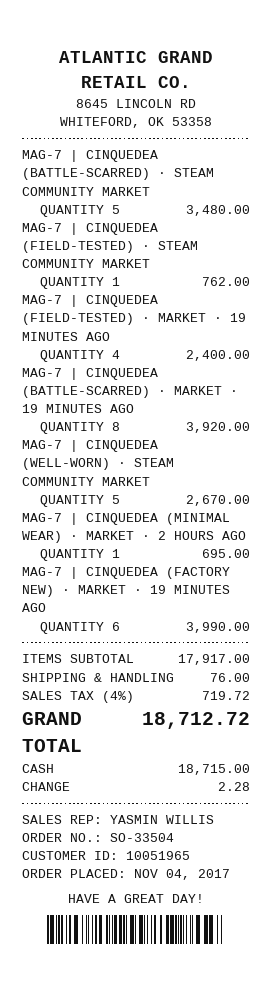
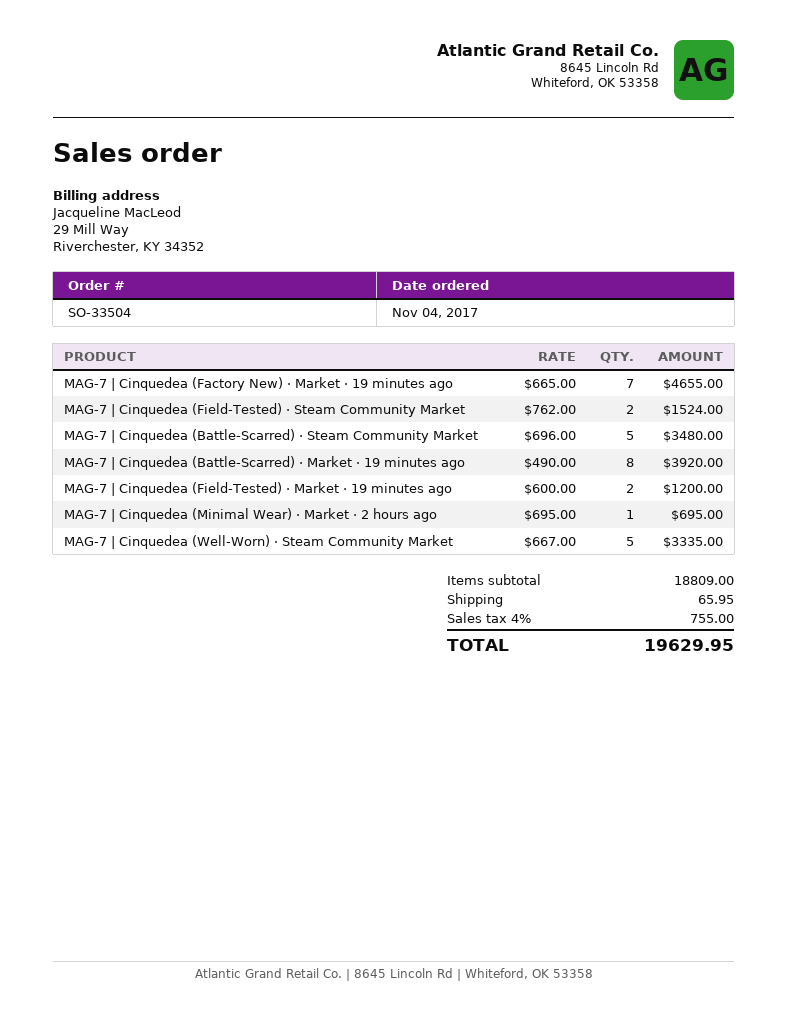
MAG-7 | CINQUEDEA (FIELD-TESTED) · STEAM COMMUNITY MARKET: 1 for 762.00 -> 2 for 1524.00
MAG-7 | CINQUEDEA (FIELD-TESTED) · MARKET · 19 MINUTES AGO: 4 for 2400.00 -> 2 for 1200.00
MAG-7 | CINQUEDEA (WELL-WORN) · STEAM COMMUNITY MARKET: 5 for 2670.00 -> 5 for 3335.00
MAG-7 | CINQUEDEA (FACTORY NEW) · MARKET · 19 MINUTES AGO: 6 for 3990.00 -> 7 for 4655.00
subtotal: 17917.00 -> 18809.00
shipping: 76.00 -> 65.95
tax: 4% = 719.72 -> 4% = 755.00
total: 18712.72 -> 19629.95

